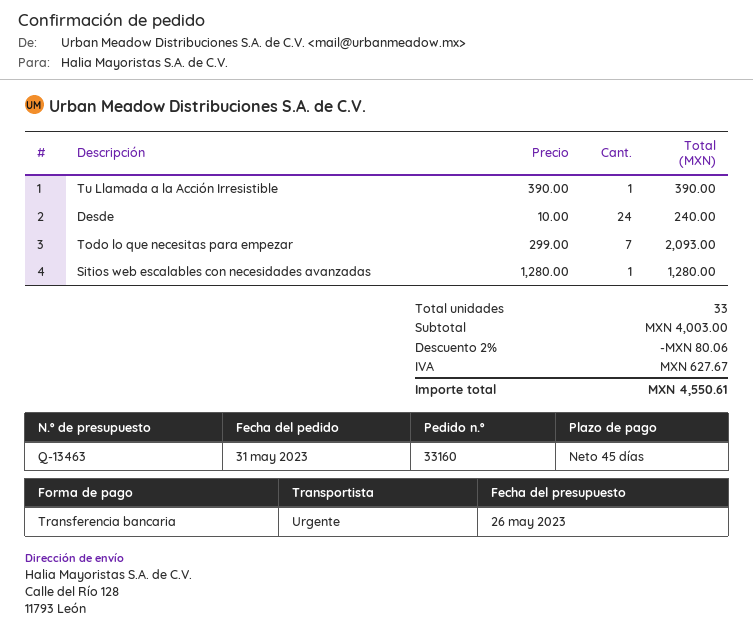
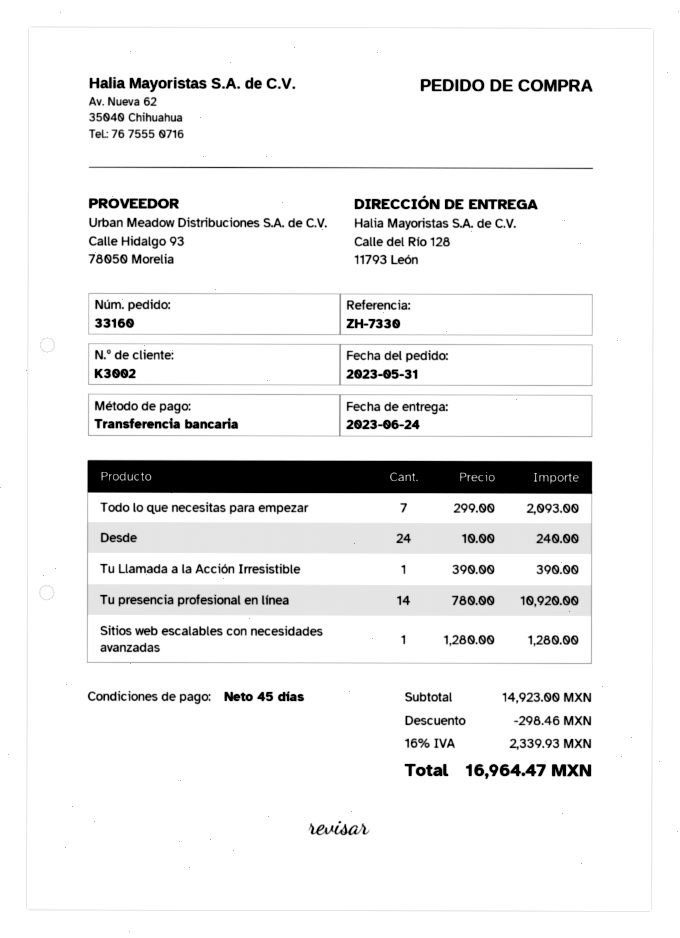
Tu presencia profesional en línea: none -> 14 x 780.00 = 10920.00
subtotal: 4003.00 -> 14923.00
discount: 80.06 -> 298.46
tax: 627.67 -> 2339.93
total: 4550.61 -> 16964.47

